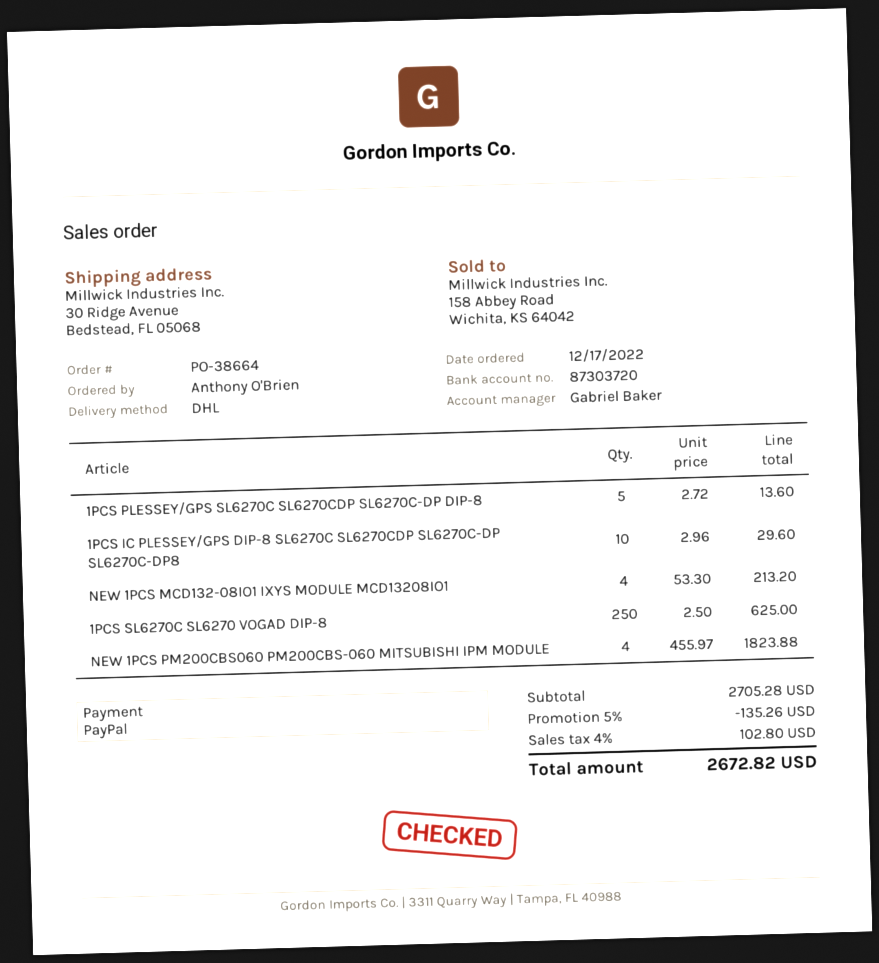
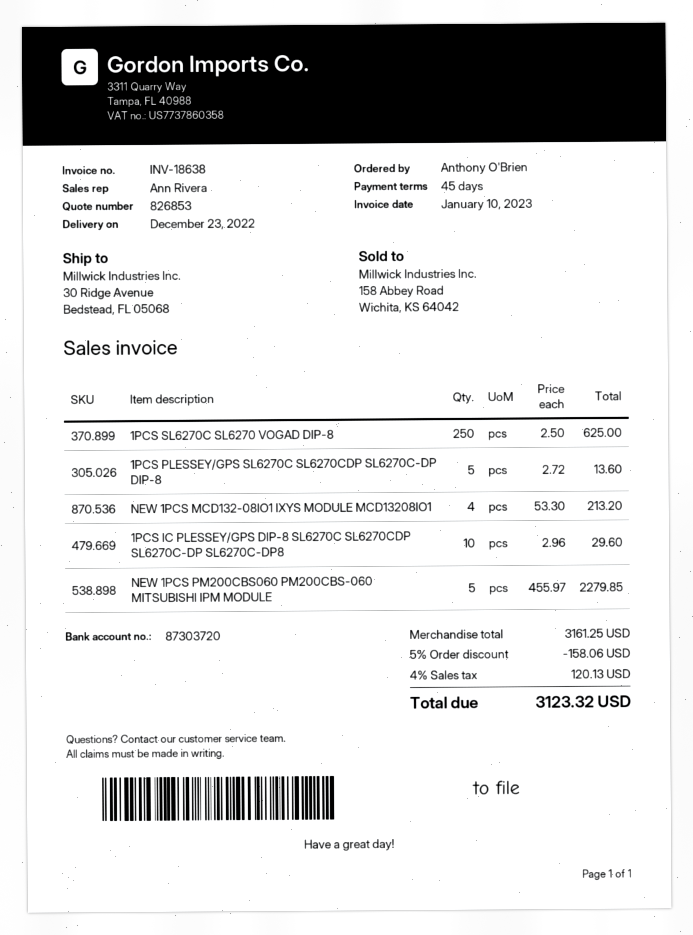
sales rep: Gabriel Baker -> Ann Rivera
NEW 1PCS PM200CBS060 PM200CBS-060 MITSUBISHI IPM MODULE: 4 x 455.97 = 1823.88 -> 5 x 455.97 = 2279.85
subtotal: 2705.28 -> 3161.25
discount: 5% = 135.26 -> 5% = 158.06
tax: 4% = 102.80 -> 4% = 120.13
total: 2672.82 -> 3123.32

